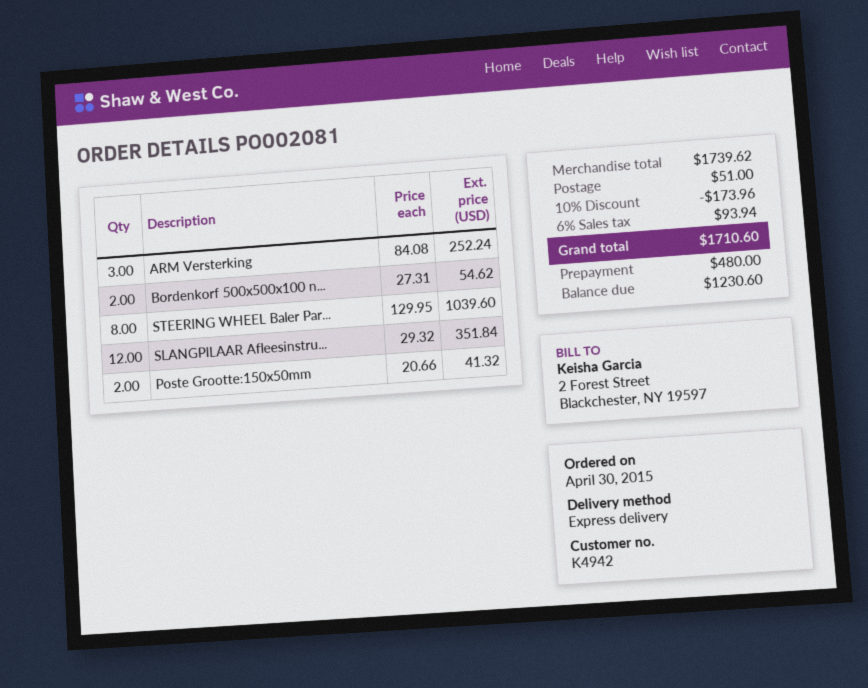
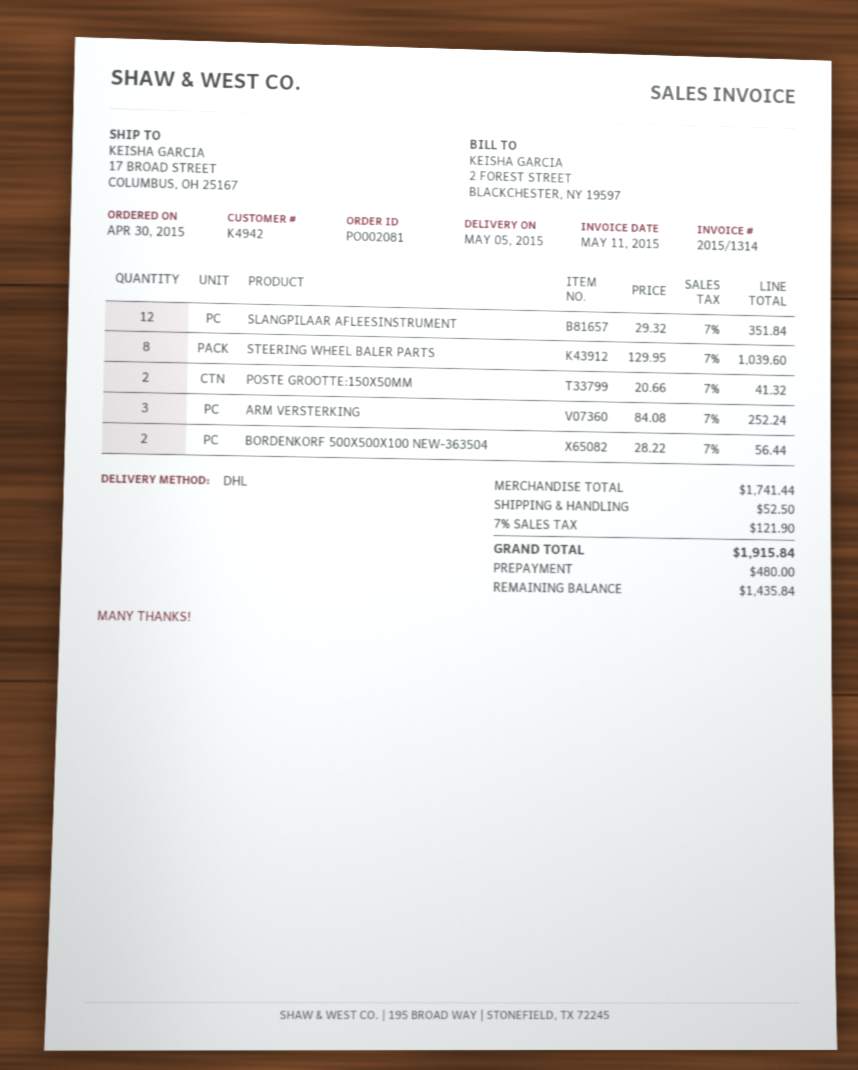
shipping method: express -> DHL
Bordenkorf 500x500x100 n...: 2 x 27.31 = 54.62 -> 2 x 28.22 = 56.44
subtotal: 1739.62 -> 1741.44
discount: 10% = 173.96 -> none
shipping: 51.00 -> 52.50
tax: 6% = 93.94 -> 7% = 121.90
total: 1710.60 -> 1915.84
balance: 1230.60 -> 1435.84

